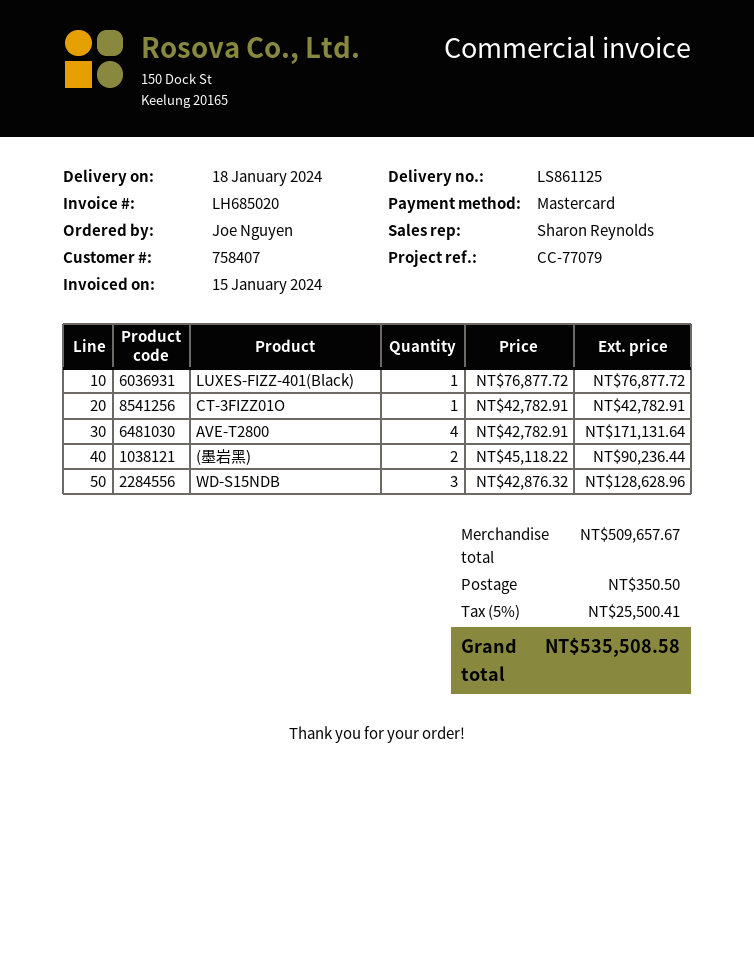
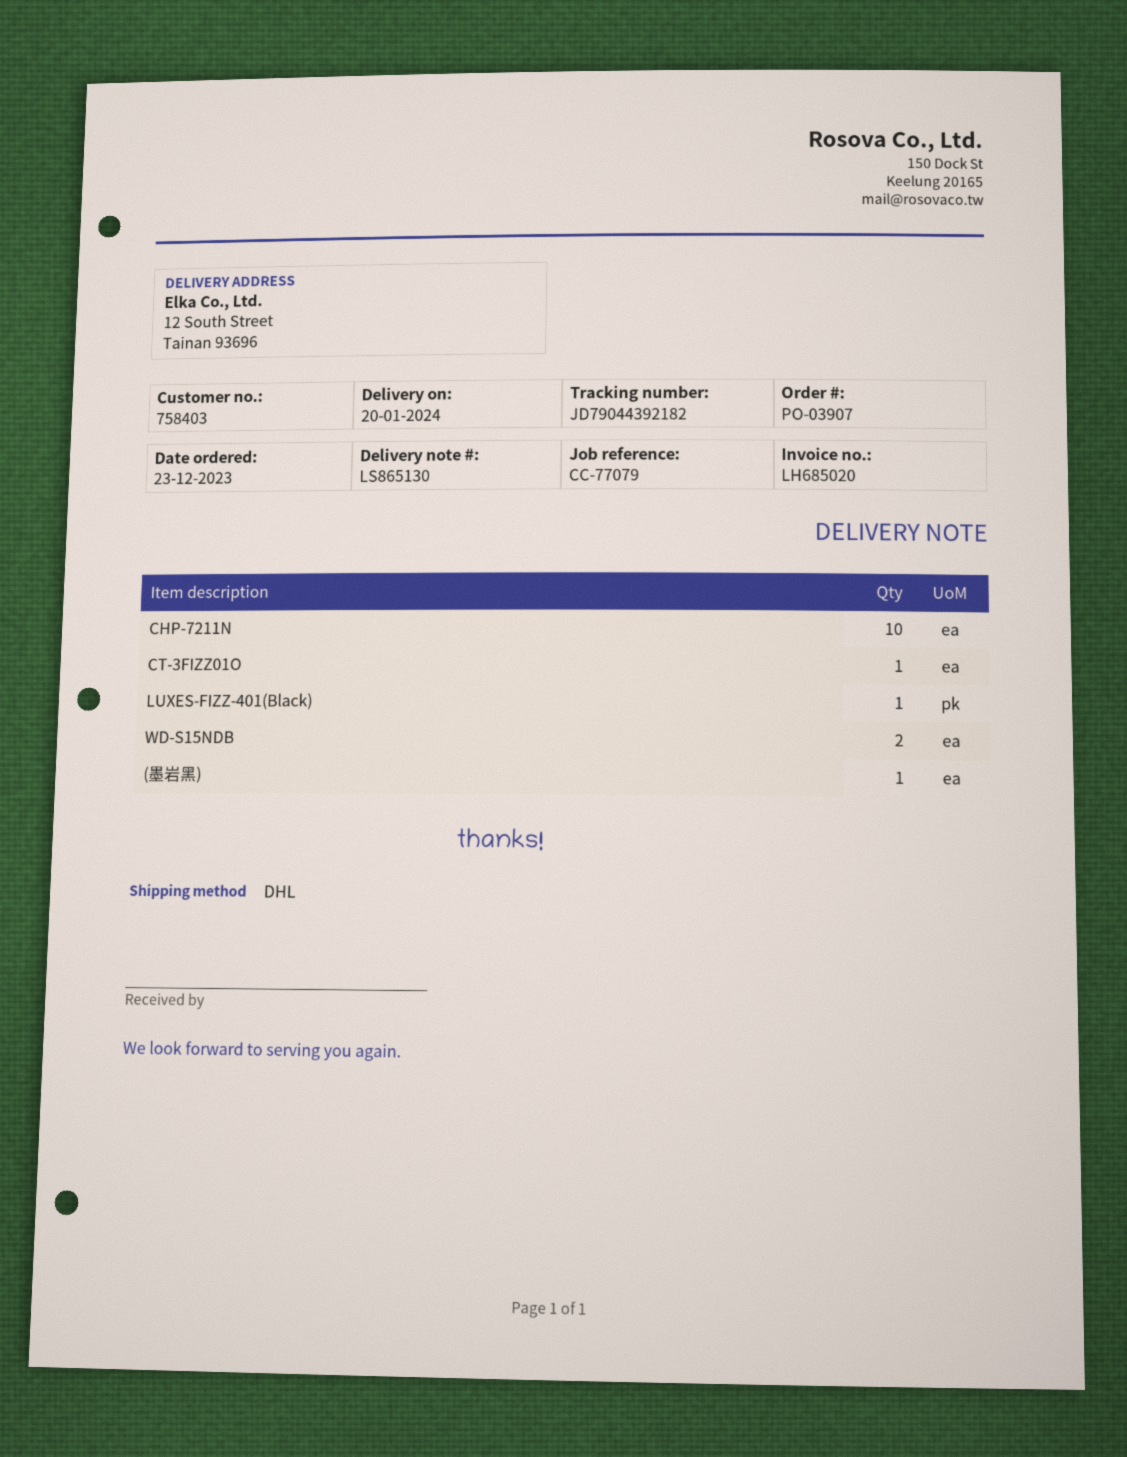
delivery note number: LS861125 -> LS865130
delivery date: 2024-01-18 -> 2024-01-20
customer number: 758407 -> 758403
AVE-T2800: 4 -> none
(墨岩黑): 2 -> 1
WD-S15NDB: 3 -> 2
CHP-7211N: none -> 10

